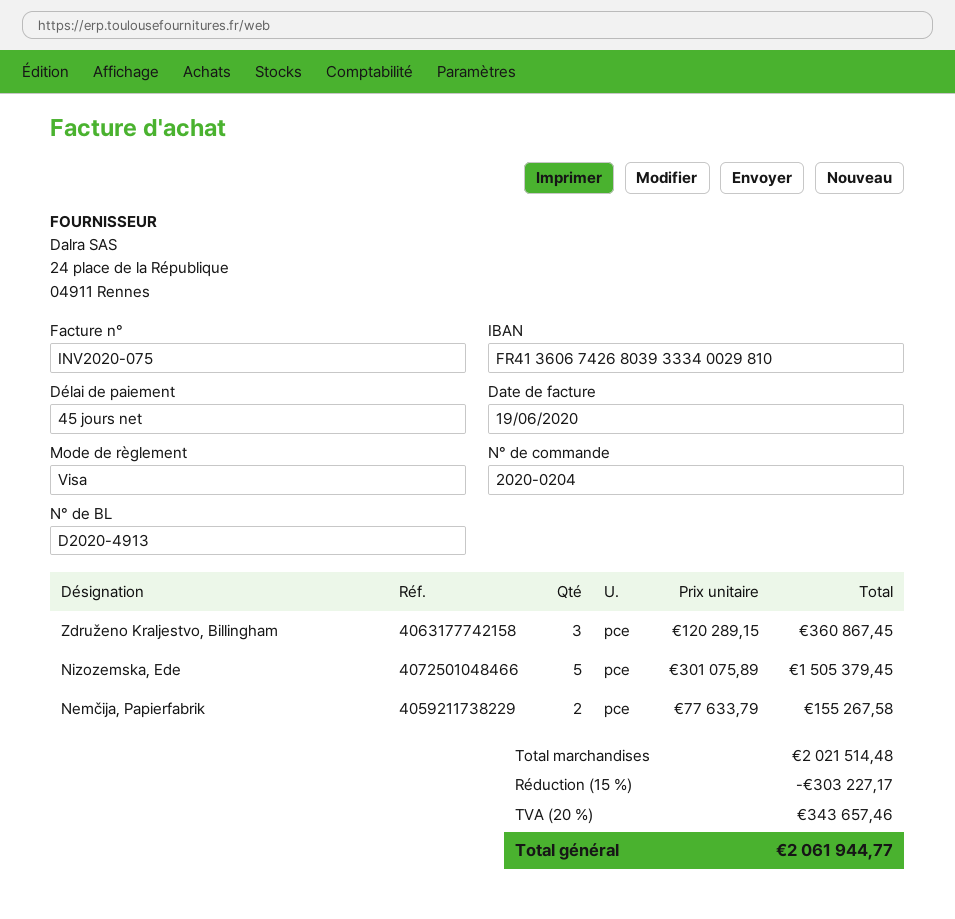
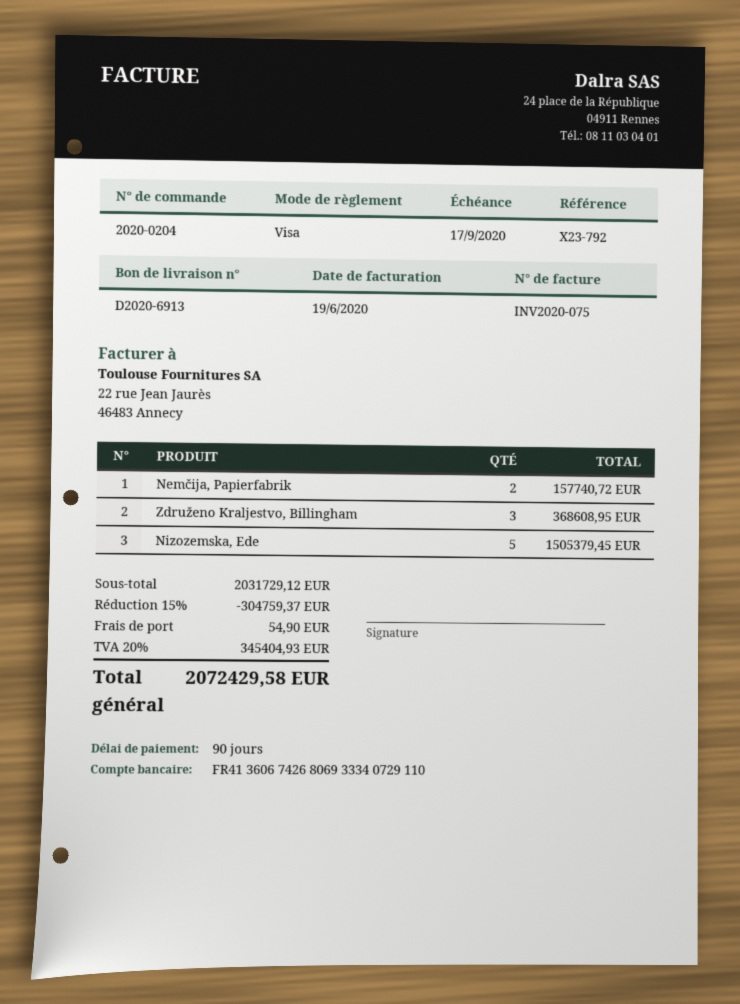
delivery note number: D2020-4913 -> D2020-6913
payment terms: 45 days -> 90 days
bank account: FR4136067426803933340029810 -> FR4136067426806933340729110
Združeno Kraljestvo, Billingham: 3 for 360867.45 -> 3 for 368608.95
Nemčija, Papierfabrik: 2 for 155267.58 -> 2 for 157740.72
subtotal: 2021514.48 -> 2031729.12
discount: 15% = 303227.17 -> 15% = 304759.37
shipping: none -> 54.90
tax: 20% = 343657.46 -> 20% = 345404.93
total: 2061944.77 -> 2072429.58

